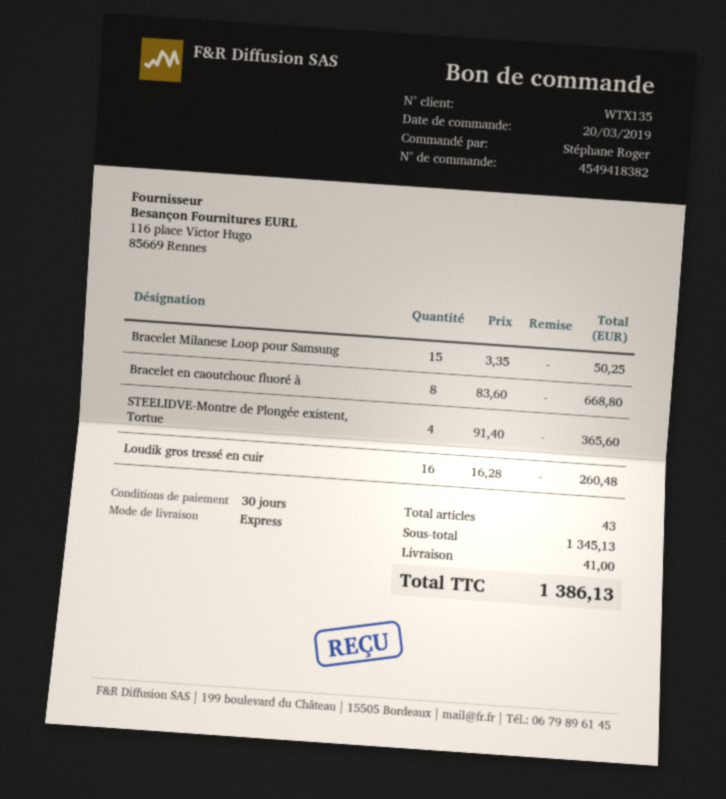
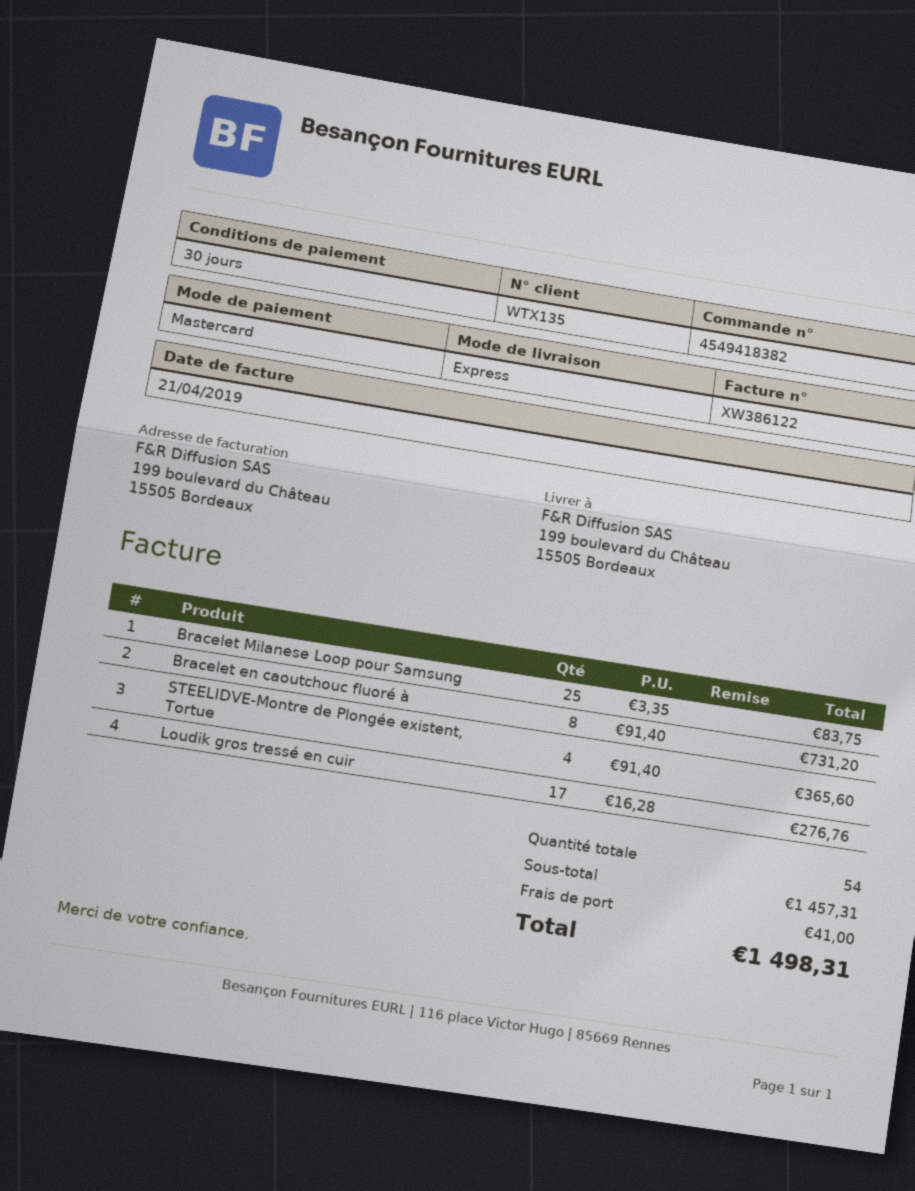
Bracelet Milanese Loop pour Samsung: 15 x 3.35 = 50.25 -> 25 x 3.35 = 83.75
Bracelet en caoutchouc fluoré à: 8 x 83.60 = 668.80 -> 8 x 91.40 = 731.20
Loudik gros tressé en cuir: 16 x 16.28 = 260.48 -> 17 x 16.28 = 276.76
total quantity: 43 -> 54
subtotal: 1345.13 -> 1457.31
total: 1386.13 -> 1498.31

